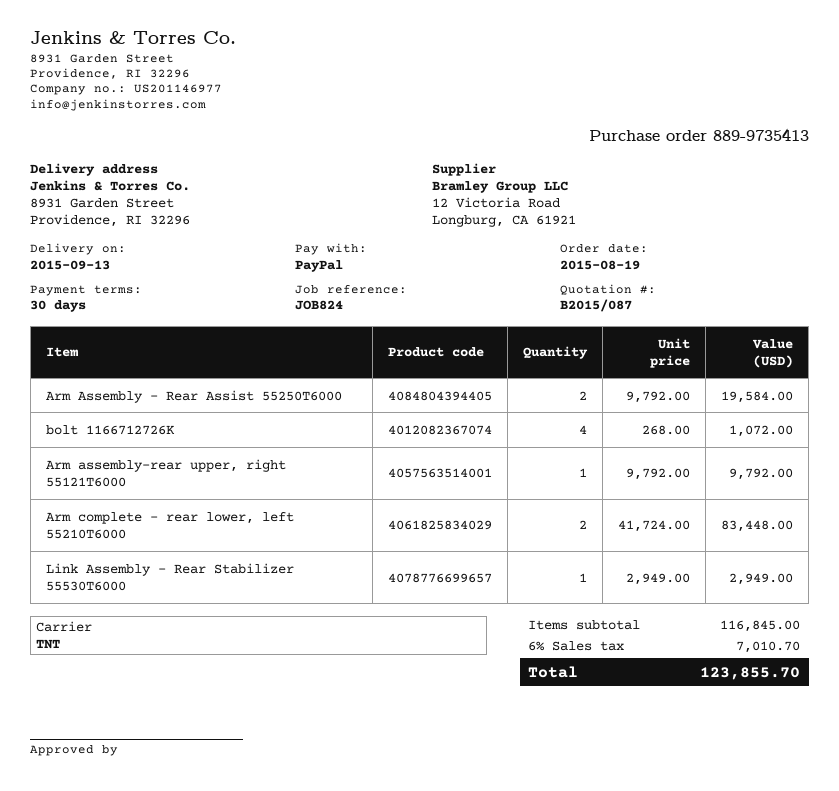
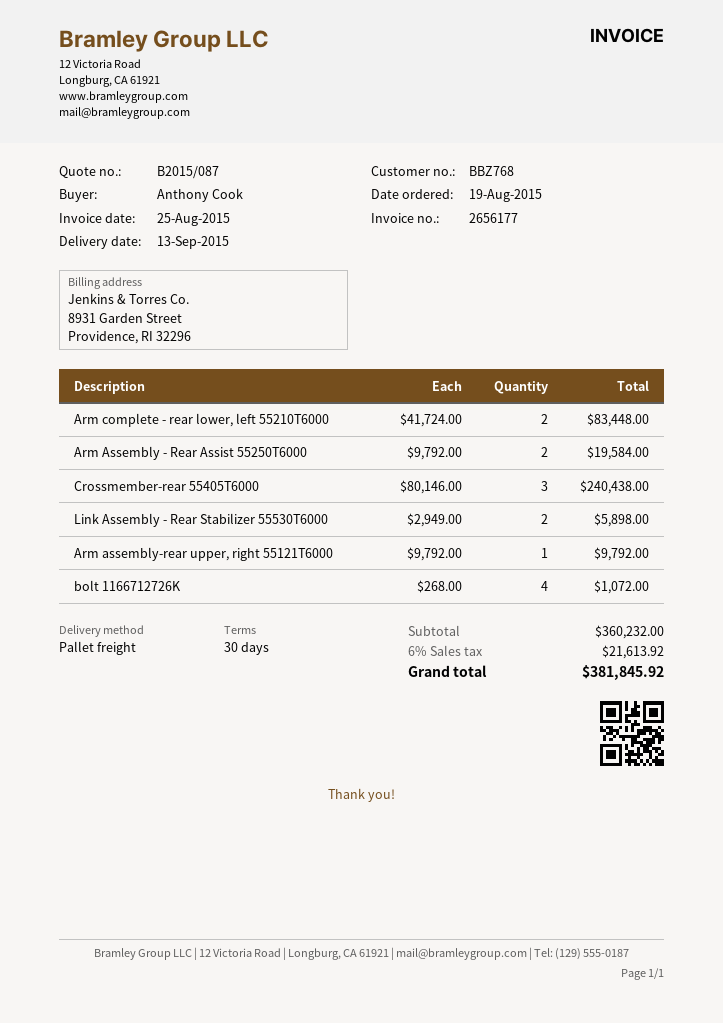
shipping method: TNT -> pallet freight
Link Assembly - Rear Stabilizer 55530T6000: 1 x 2949.00 = 2949.00 -> 2 x 2949.00 = 5898.00
Crossmember-rear 55405T6000: none -> 3 x 80146.00 = 240438.00
subtotal: 116845.00 -> 360232.00
tax: 6% = 7010.70 -> 6% = 21613.92
total: 123855.70 -> 381845.92

